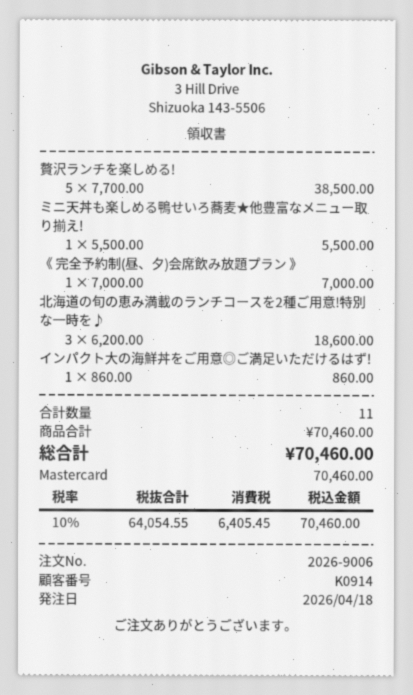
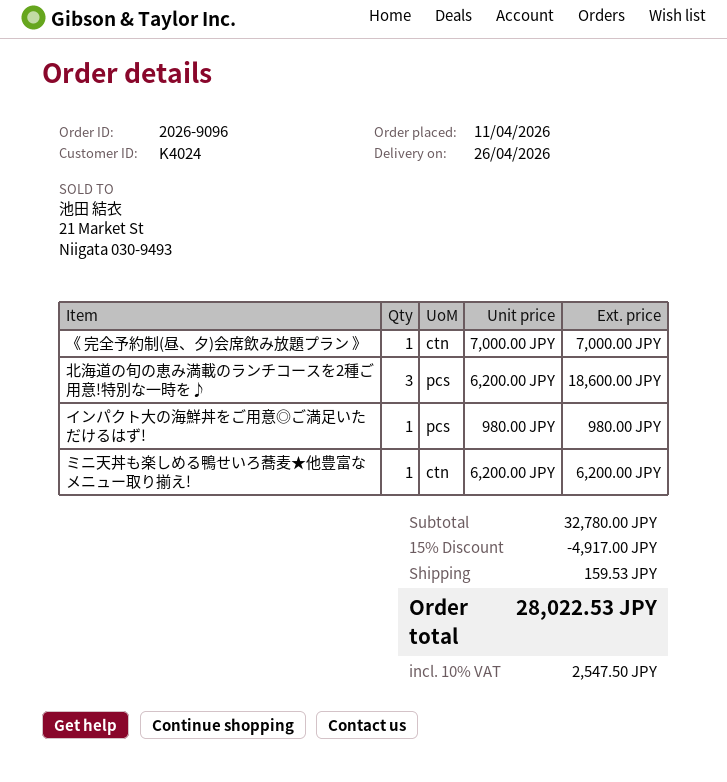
order number: 2026-9006 -> 2026-9096
order date: 2026-04-18 -> 2026-04-11
customer number: K0914 -> K4024
贅沢ランチを楽しめる!: 5 x 7700.00 = 38500.00 -> none
ミニ天丼も楽しめる鴨せいろ蕎麦★他豊富なメニュー取り揃え!: 1 x 5500.00 = 5500.00 -> 1 x 6200.00 = 6200.00
インパクト大の海鮮丼をご用意◎ご満足いただけるはず!: 1 x 860.00 = 860.00 -> 1 x 980.00 = 980.00
subtotal: 70460.00 -> 32780.00
discount: none -> 15% = 4917.00
shipping: none -> 159.53
tax: 10% = 6405.45 -> 10% = 2547.50
total: 70460.00 -> 28022.53

